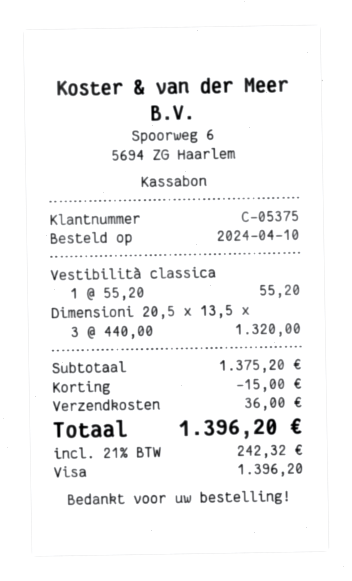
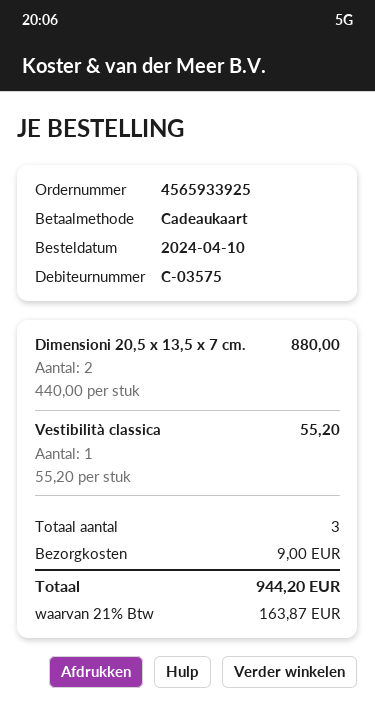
customer number: C-05375 -> C-03575
payment method: Visa -> gift card
Dimensioni 20,5 x 13,5 x: 3 x 440.00 = 1320.00 -> 2 x 440.00 = 880.00
discount: 15.00 -> none
shipping: 36.00 -> 9.00
tax: 21% = 242.32 -> 21% = 163.87
total: 1396.20 -> 944.20

